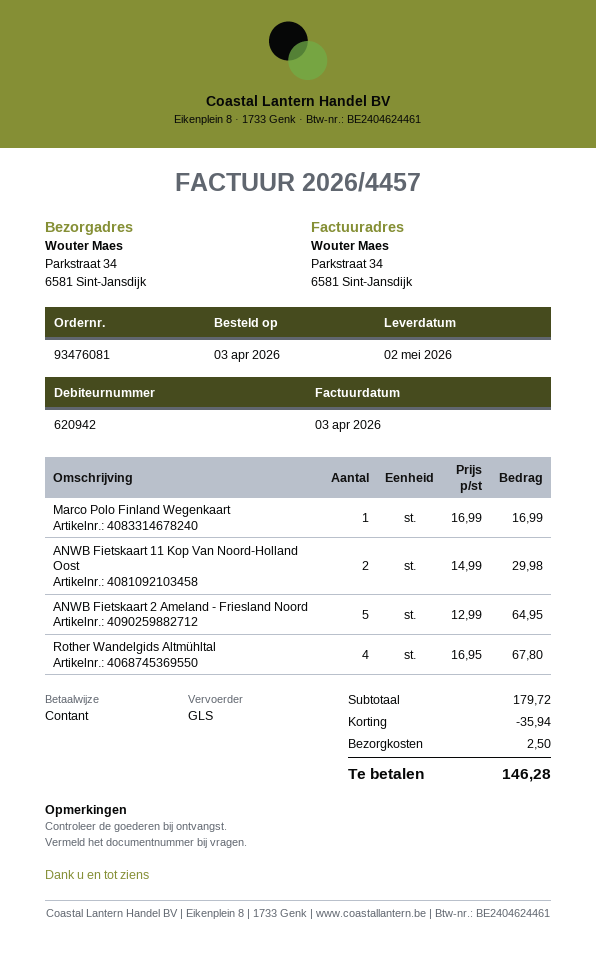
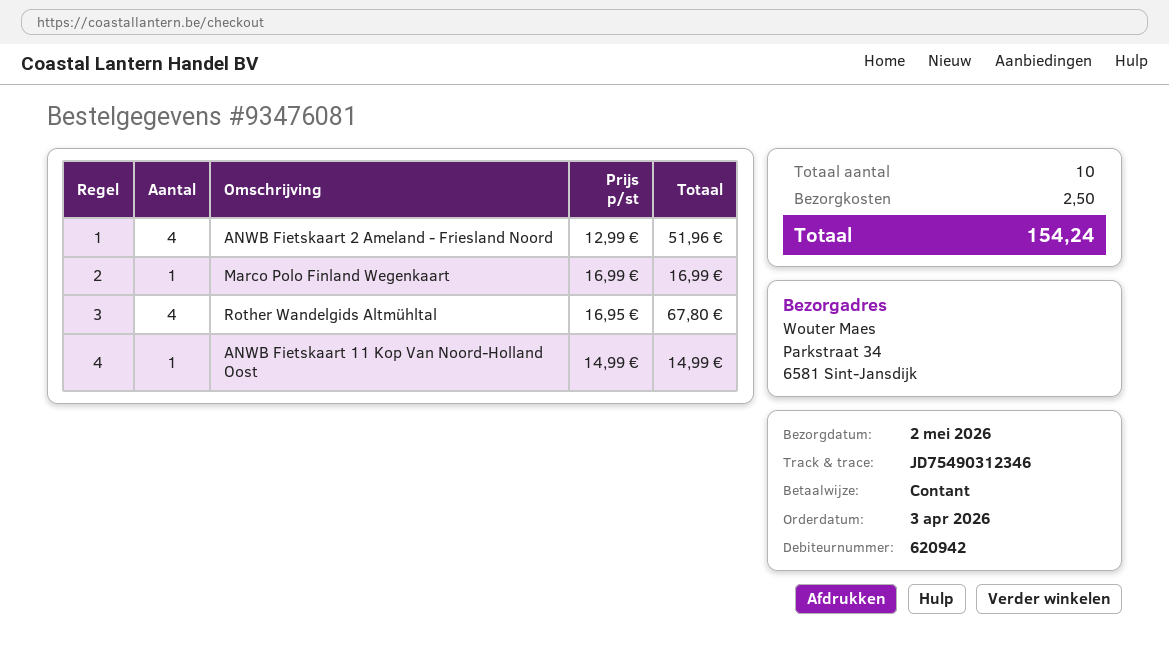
ANWB Fietskaart 11 Kop Van Noord-Holland Oost: 2 x 14.99 = 29.98 -> 1 x 14.99 = 14.99
ANWB Fietskaart 2 Ameland - Friesland Noord: 5 x 12.99 = 64.95 -> 4 x 12.99 = 51.96
discount: 35.94 -> none
total: 146.28 -> 154.24

